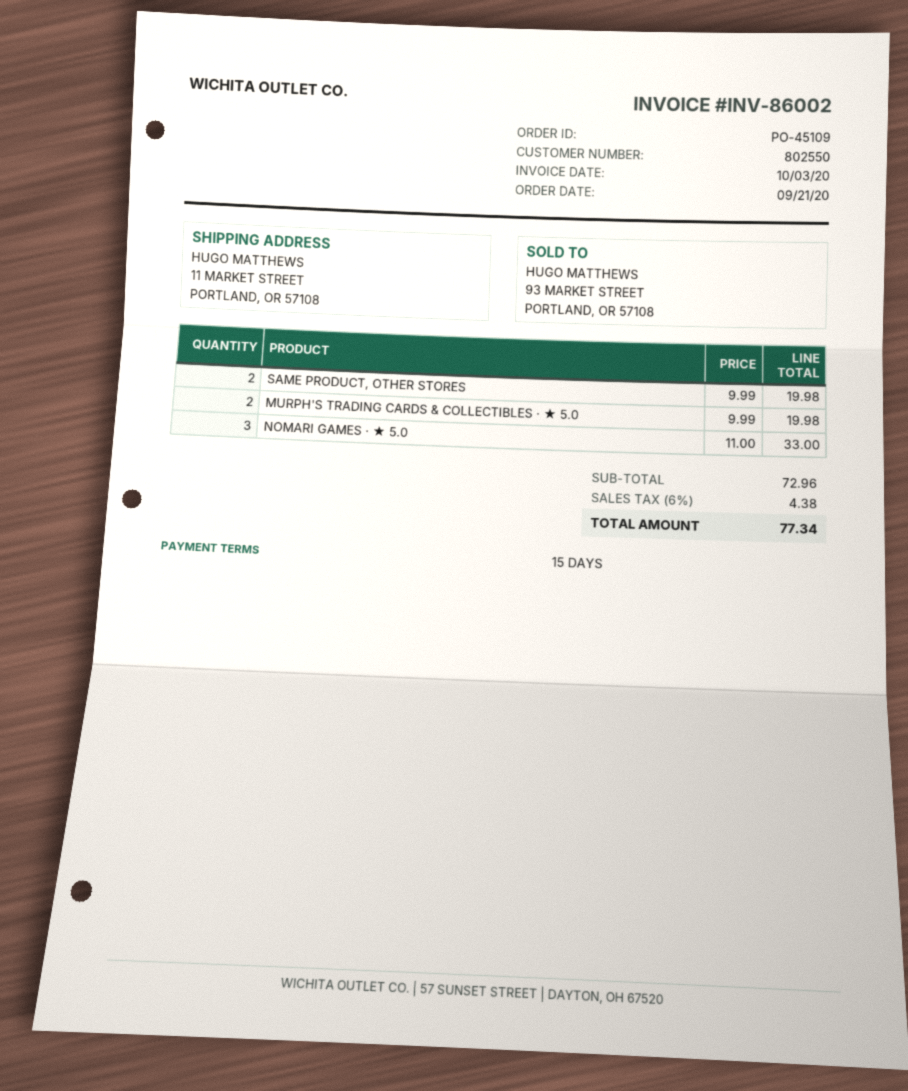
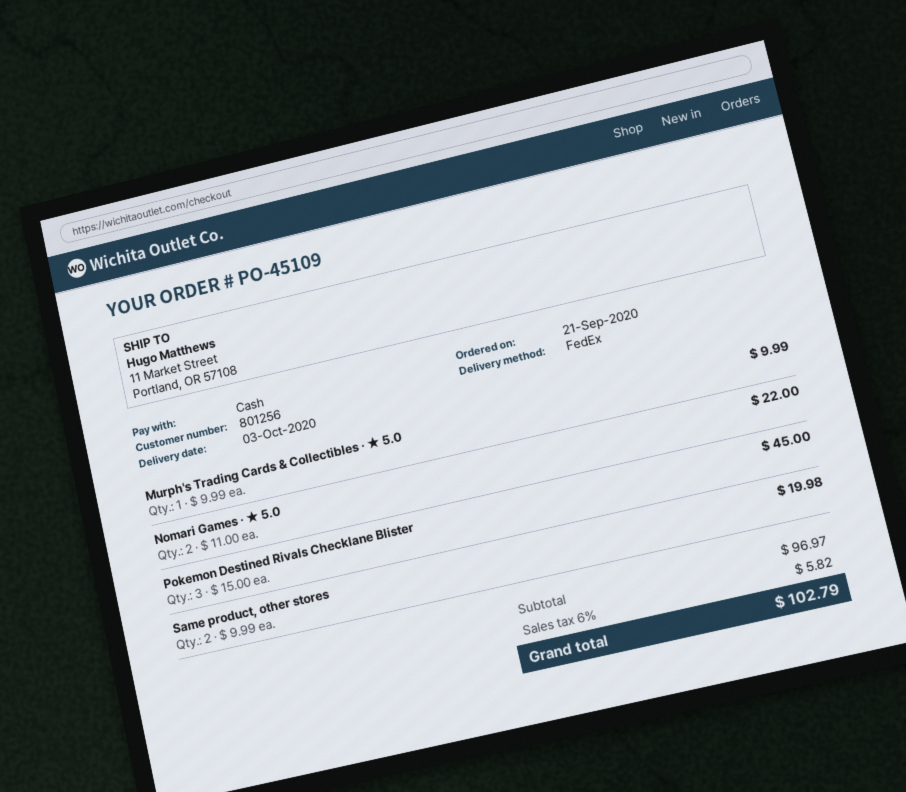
customer number: 802550 -> 801256
MURPH'S TRADING CARDS & COLLECTIBLES · ★ 5.0: 2 x 9.99 = 19.98 -> 1 x 9.99 = 9.99
NOMARI GAMES · ★ 5.0: 3 x 11.00 = 33.00 -> 2 x 11.00 = 22.00
Pokemon Destined Rivals Checklane Blister: none -> 3 x 15.00 = 45.00
subtotal: 72.96 -> 96.97
tax: 6% = 4.38 -> 6% = 5.82
total: 77.34 -> 102.79

